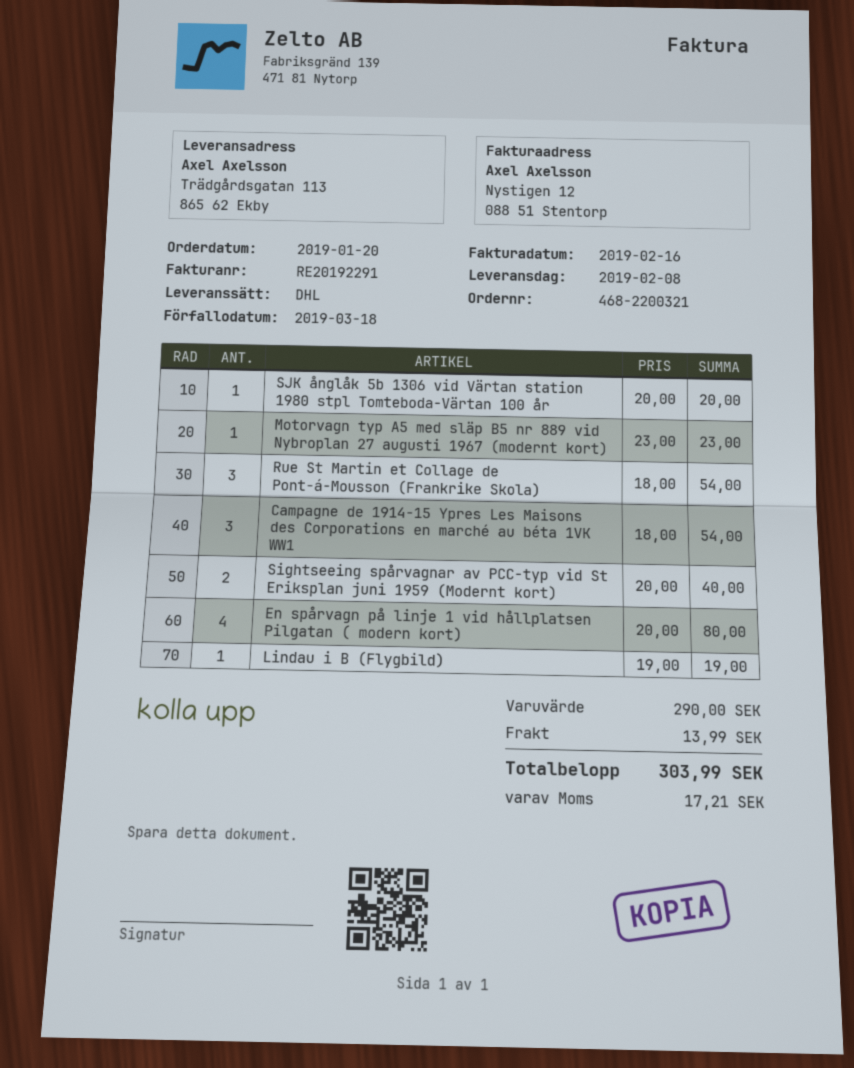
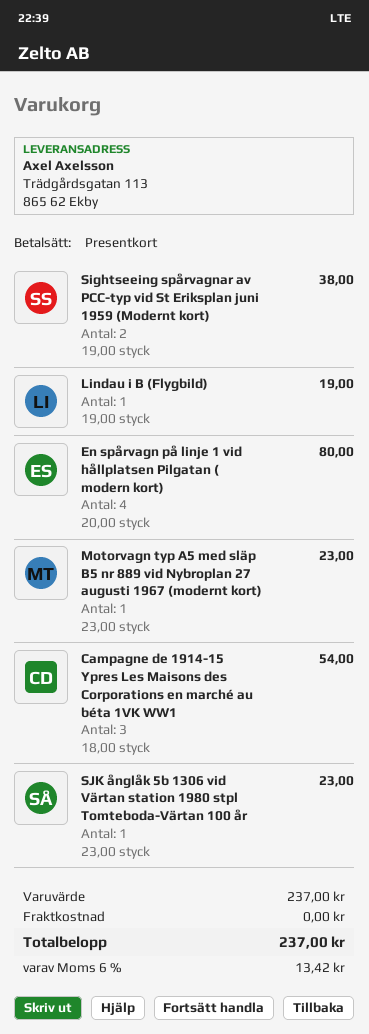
SJK ånglåk 5b 1306 vid Värtan station 1980 stpl Tomteboda-Värtan 100 år: 1 x 20.00 = 20.00 -> 1 x 23.00 = 23.00
Rue St Martin et Collage de Pont-á-Mousson (Frankrike Skola): 3 x 18.00 = 54.00 -> none
Sightseeing spårvagnar av PCC-typ vid St Eriksplan juni 1959 (Modernt kort): 2 x 20.00 = 40.00 -> 2 x 19.00 = 38.00
subtotal: 290.00 -> 237.00
shipping: 13.99 -> 0.00
tax: 17.21 -> 13.42
total: 303.99 -> 237.00

